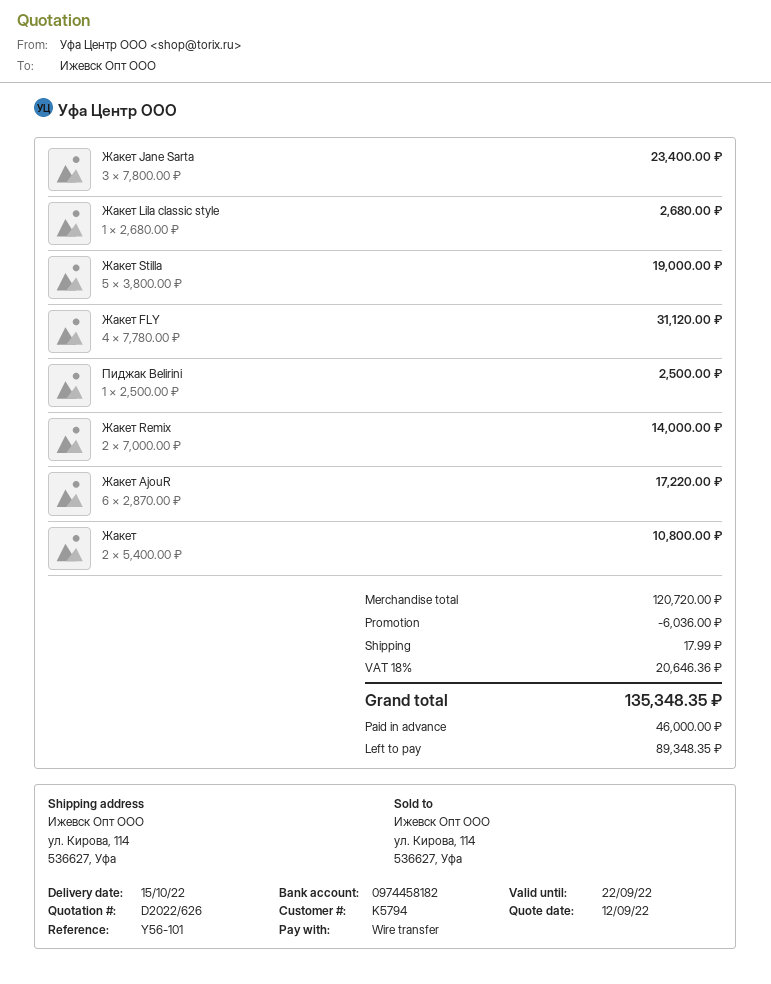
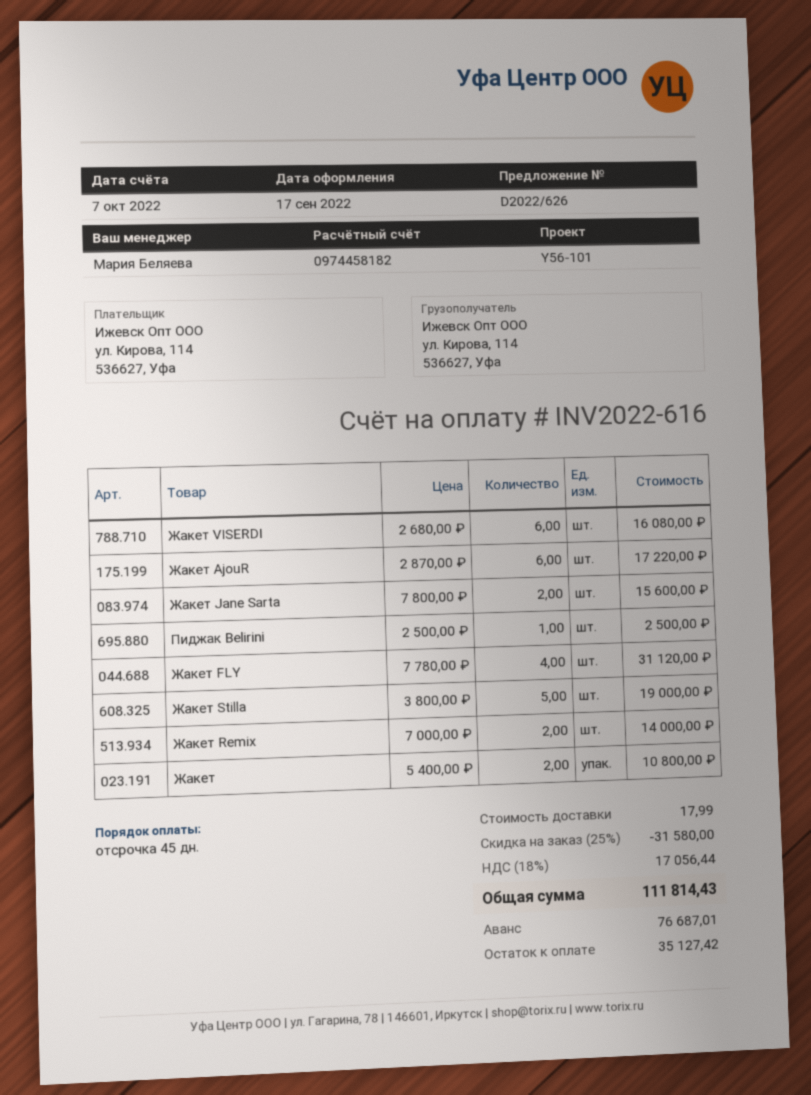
Жакет Jane Sarta: 3 x 7800.00 = 23400.00 -> 2 x 7800.00 = 15600.00
Жакет Lila classic style: 1 x 2680.00 = 2680.00 -> none
Жакет VISERDI: none -> 6 x 2680.00 = 16080.00
discount: 6036.00 -> 31580.00
tax: 18% = 20646.36 -> 18% = 17056.44
total: 135348.35 -> 111814.43
deposit: 46000.00 -> 76687.01
balance: 89348.35 -> 35127.42

